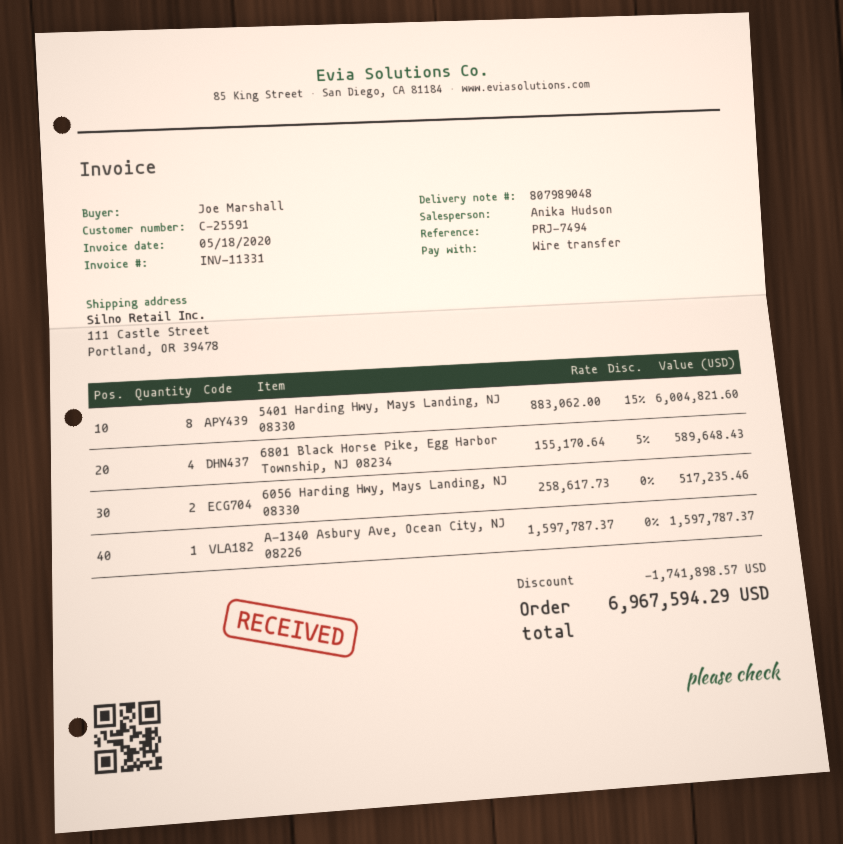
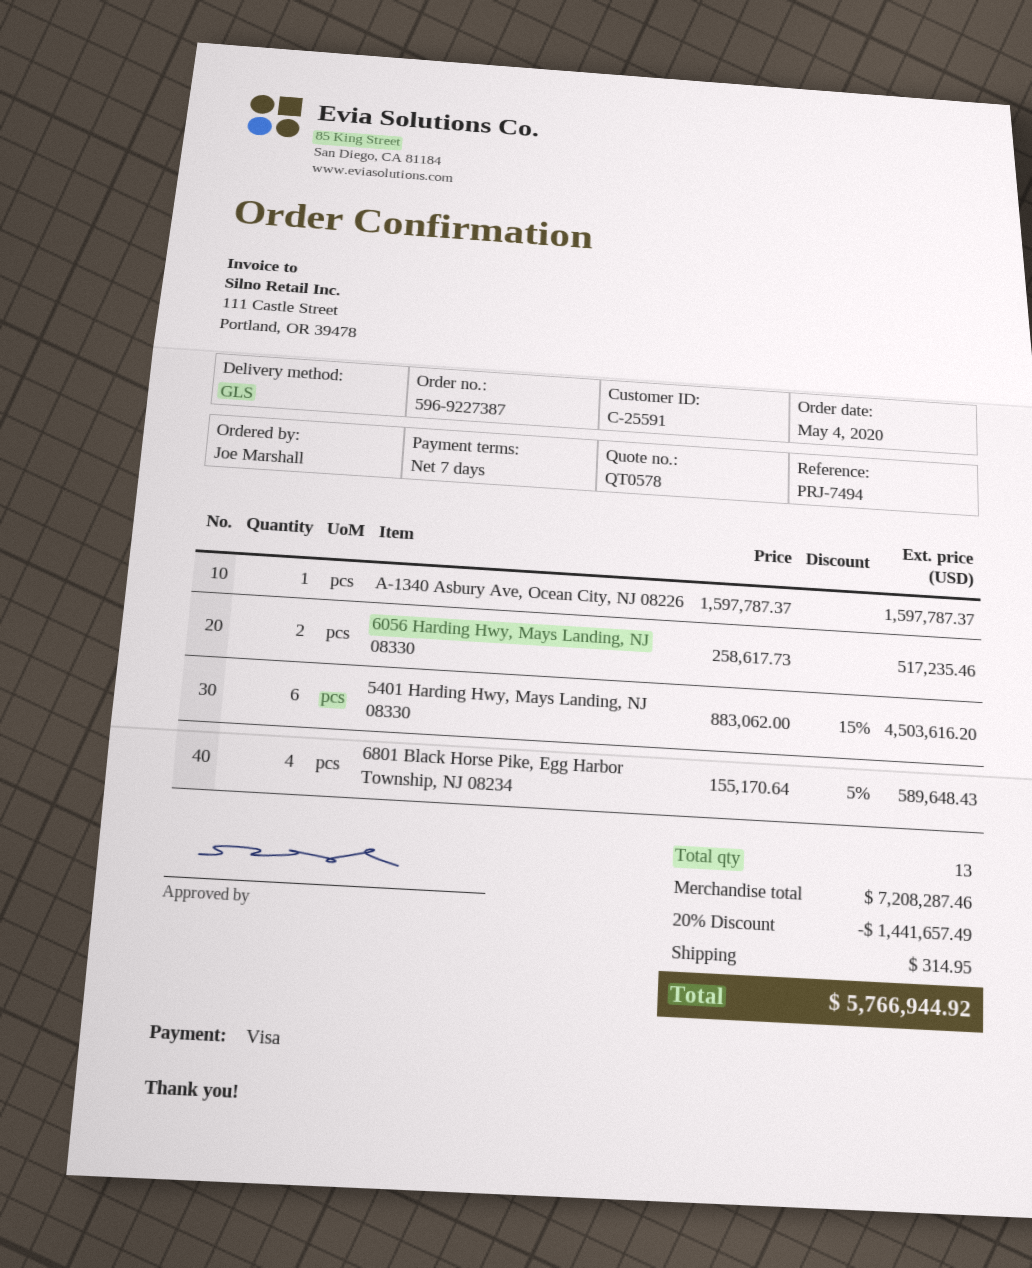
payment method: bank transfer -> Visa
5401 Harding Hwy, Mays Landing, NJ 08330: 8 x 883062.00 - 15% = 6004821.60 -> 6 x 883062.00 - 15% = 4503616.20
discount: 1741898.57 -> 1441657.49
shipping: none -> 314.95
total: 6967594.29 -> 5766944.92

